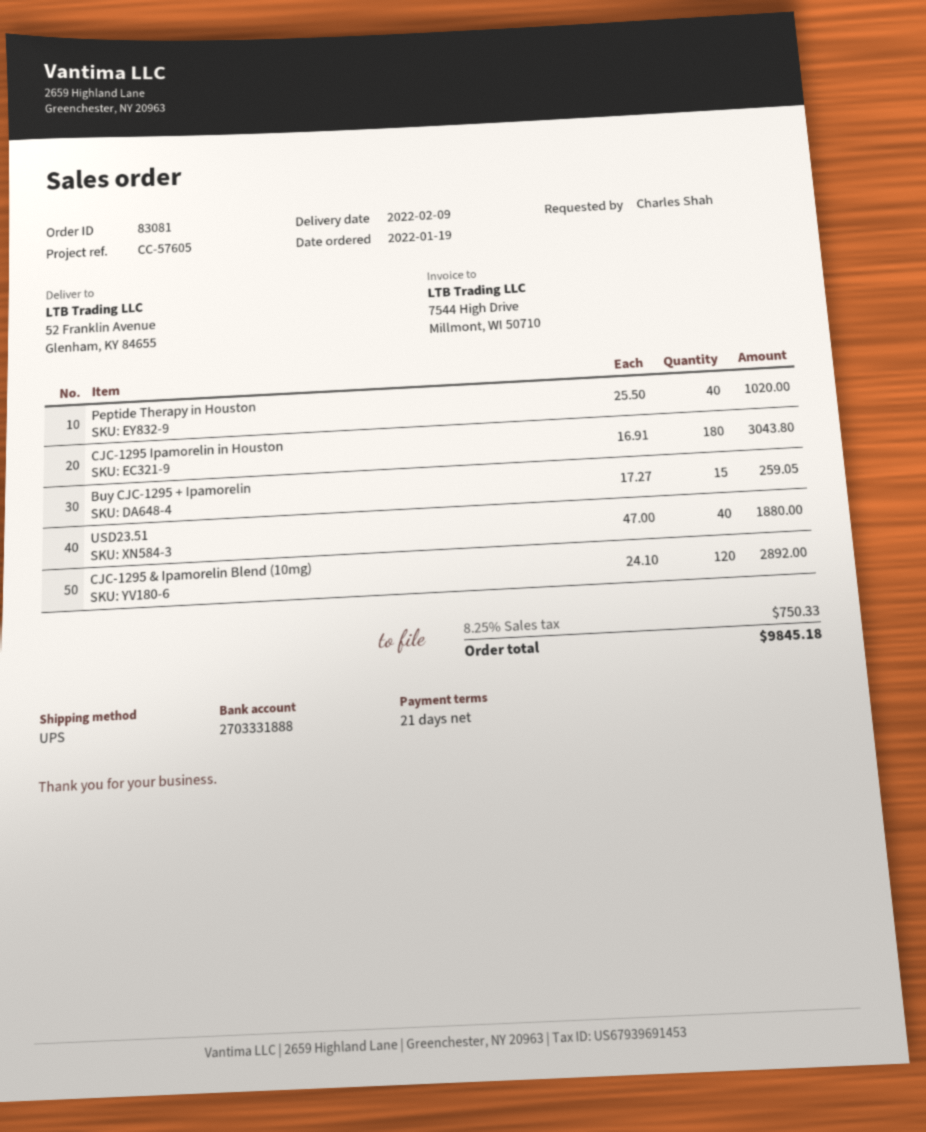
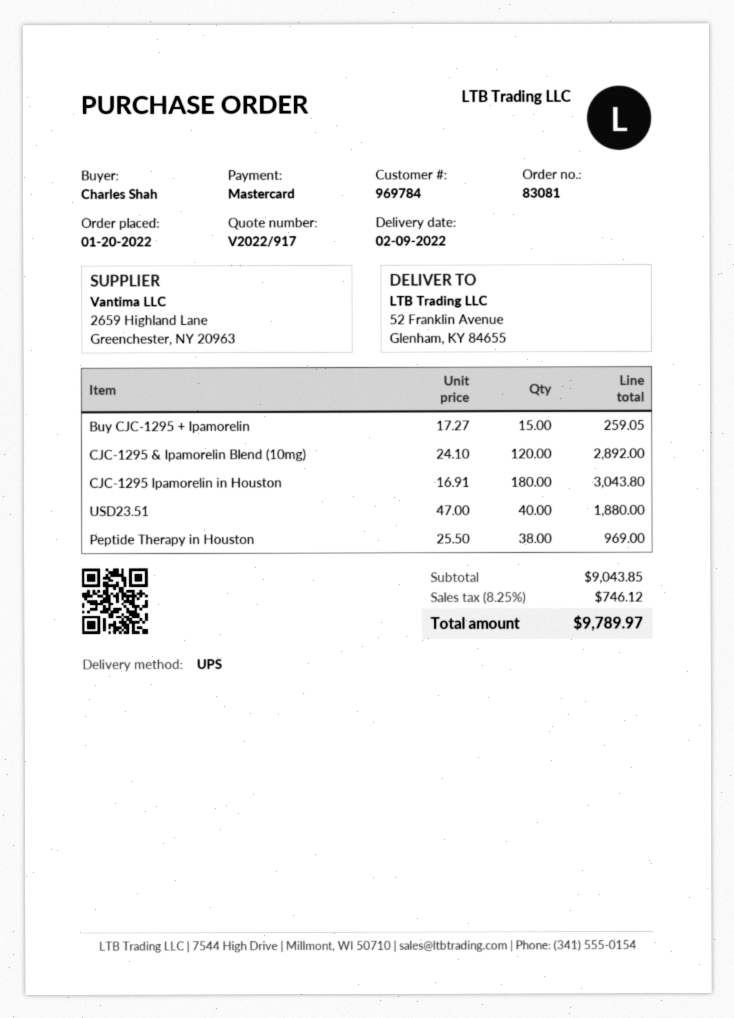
order date: 2022-01-19 -> 2022-01-20
Peptide Therapy in Houston: 40 x 25.50 = 1020.00 -> 38 x 25.50 = 969.00
tax: 8.25% = 750.33 -> 8.25% = 746.12
total: 9845.18 -> 9789.97

